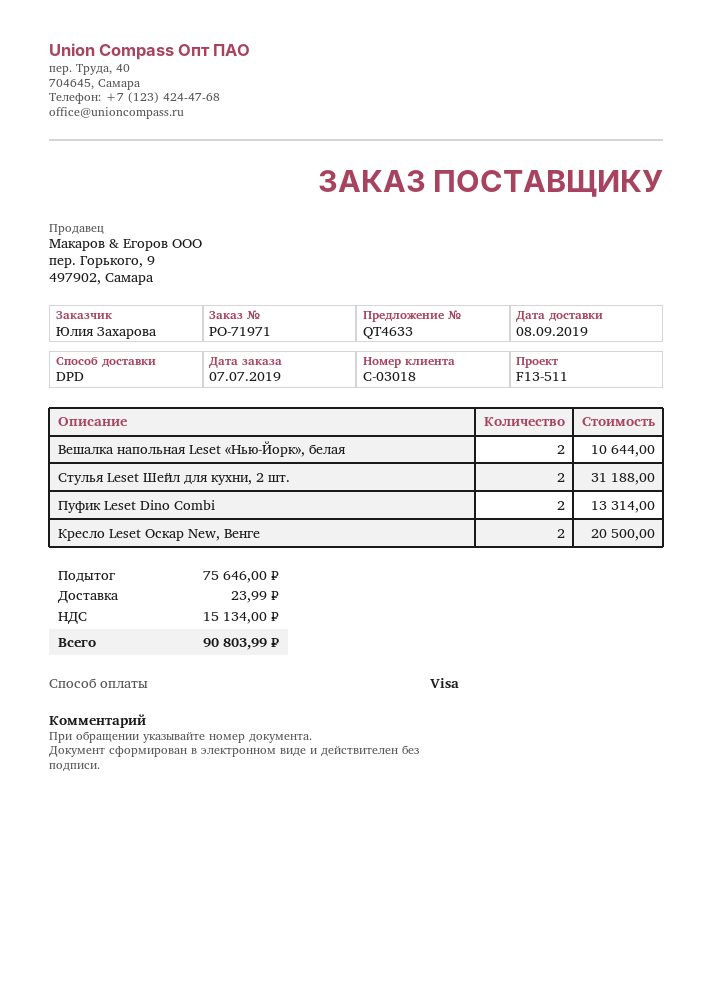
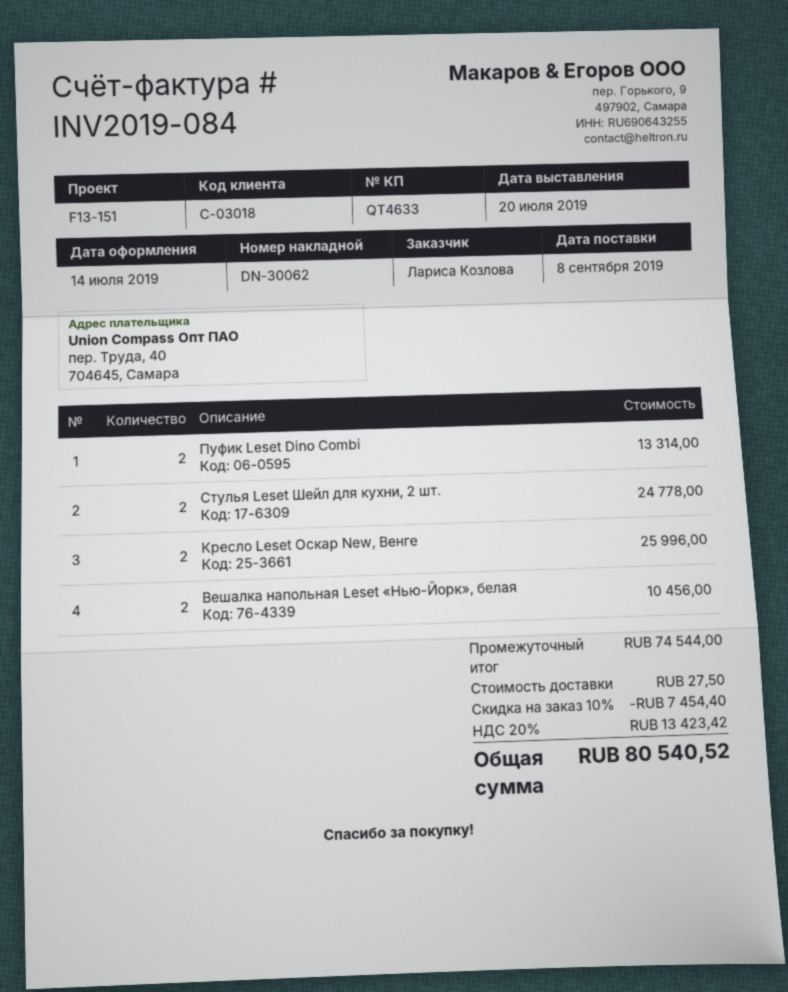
order date: 2019-07-07 -> 2019-07-14
reference: F13-511 -> F13-151
ordered by: Юлия Захарова -> Лариса Козлова
Вешалка напольная Leset «Нью-Йорк», белая: 2 for 10644.00 -> 2 for 10456.00
Стулья Leset Шейл для кухни, 2 шт.: 2 for 31188.00 -> 2 for 24778.00
Кресло Leset Оскар New, Венге: 2 for 20500.00 -> 2 for 25996.00
subtotal: 75646.00 -> 74544.00
discount: none -> 10% = 7454.40
shipping: 23.99 -> 27.50
tax: 15134.00 -> 13423.42
total: 90803.99 -> 80540.52

